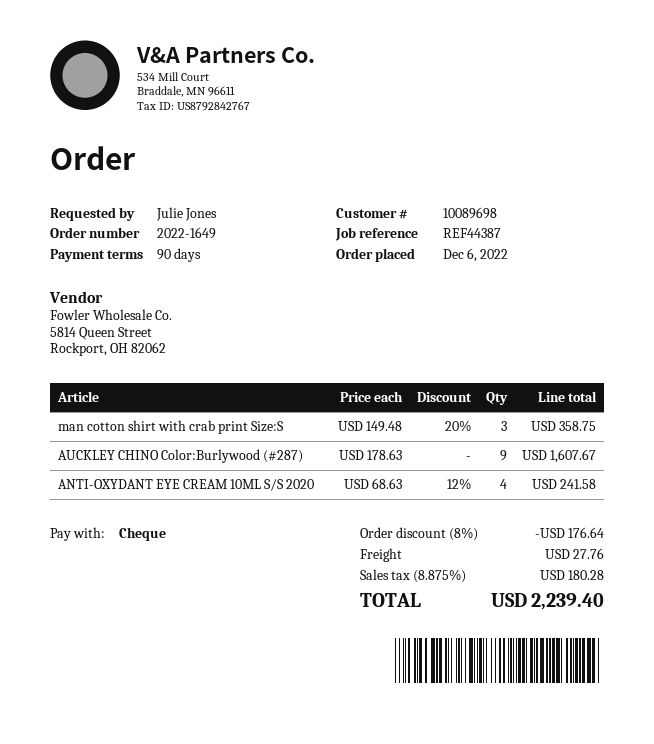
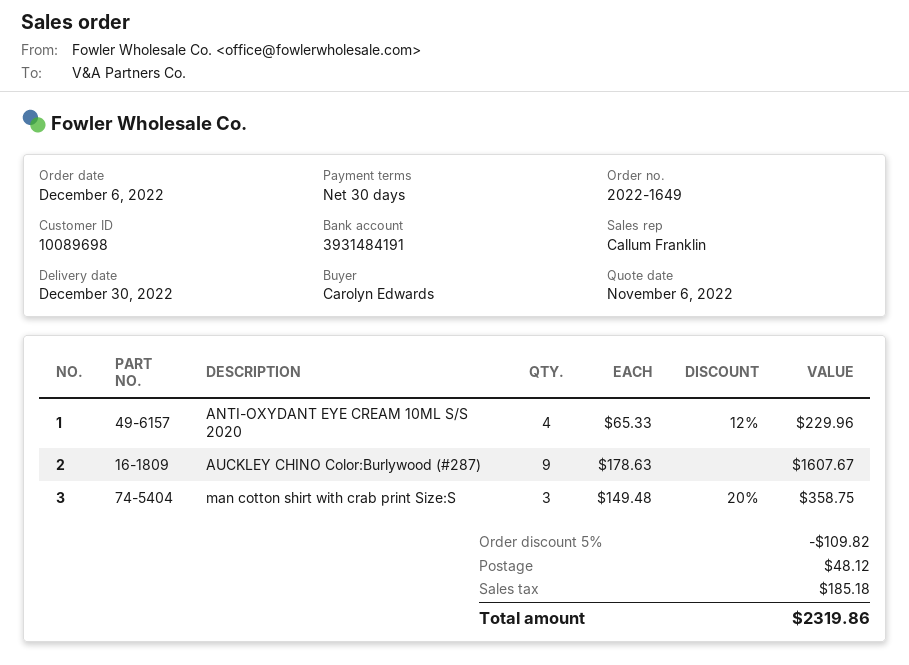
payment terms: 90 days -> 30 days
ordered by: Julie Jones -> Carolyn Edwards
ANTI-OXYDANT EYE CREAM 10ML S/S 2020: 4 x 68.63 - 12% = 241.58 -> 4 x 65.33 - 12% = 229.96
discount: 8% = 176.64 -> 5% = 109.82
shipping: 27.76 -> 48.12
tax: 180.28 -> 185.18
total: 2239.40 -> 2319.86

